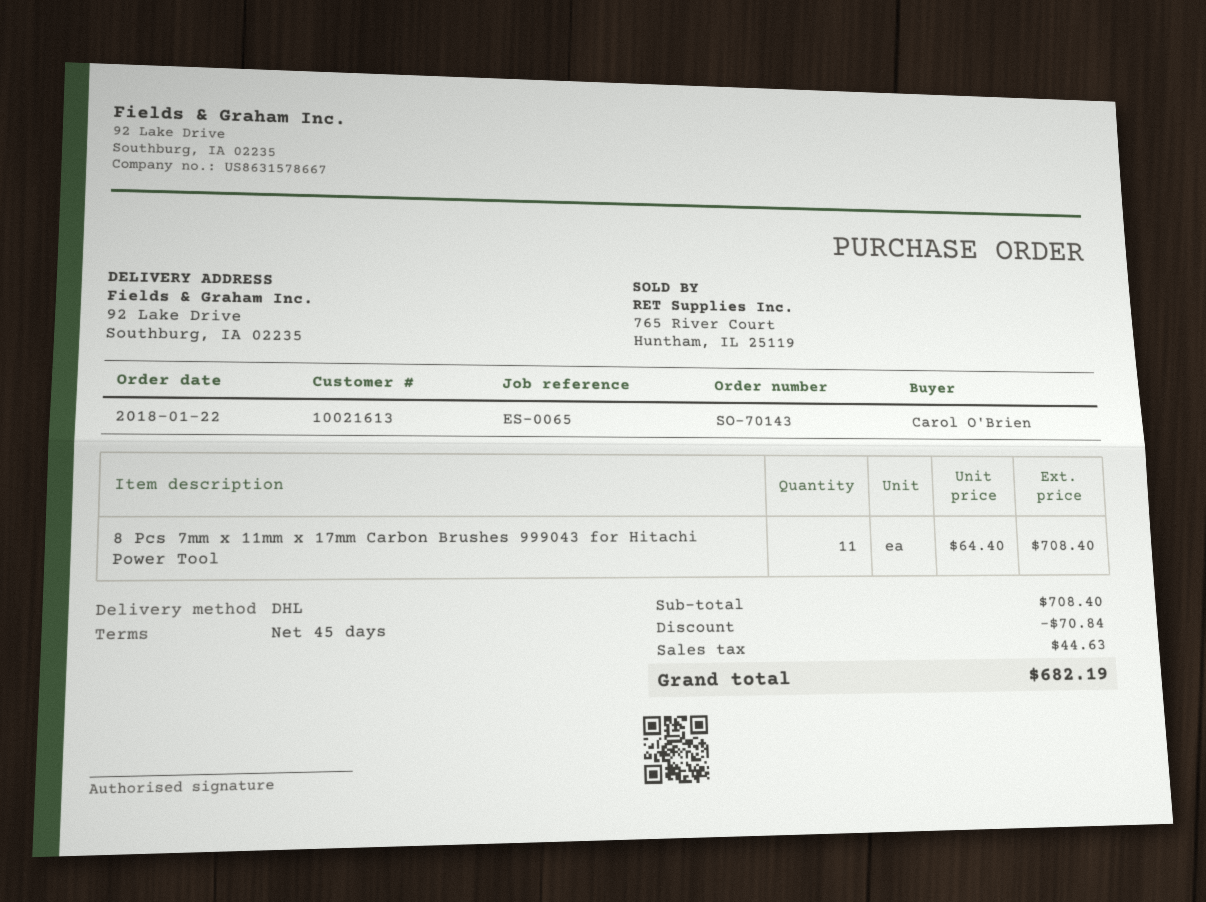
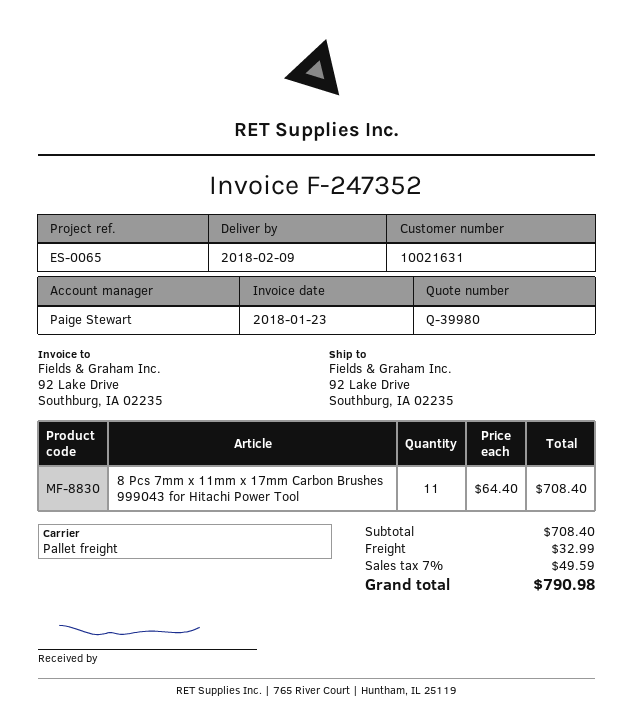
customer number: 10021613 -> 10021631
shipping method: DHL -> pallet freight
discount: 70.84 -> none
shipping: none -> 32.99
tax: 44.63 -> 49.59
total: 682.19 -> 790.98

